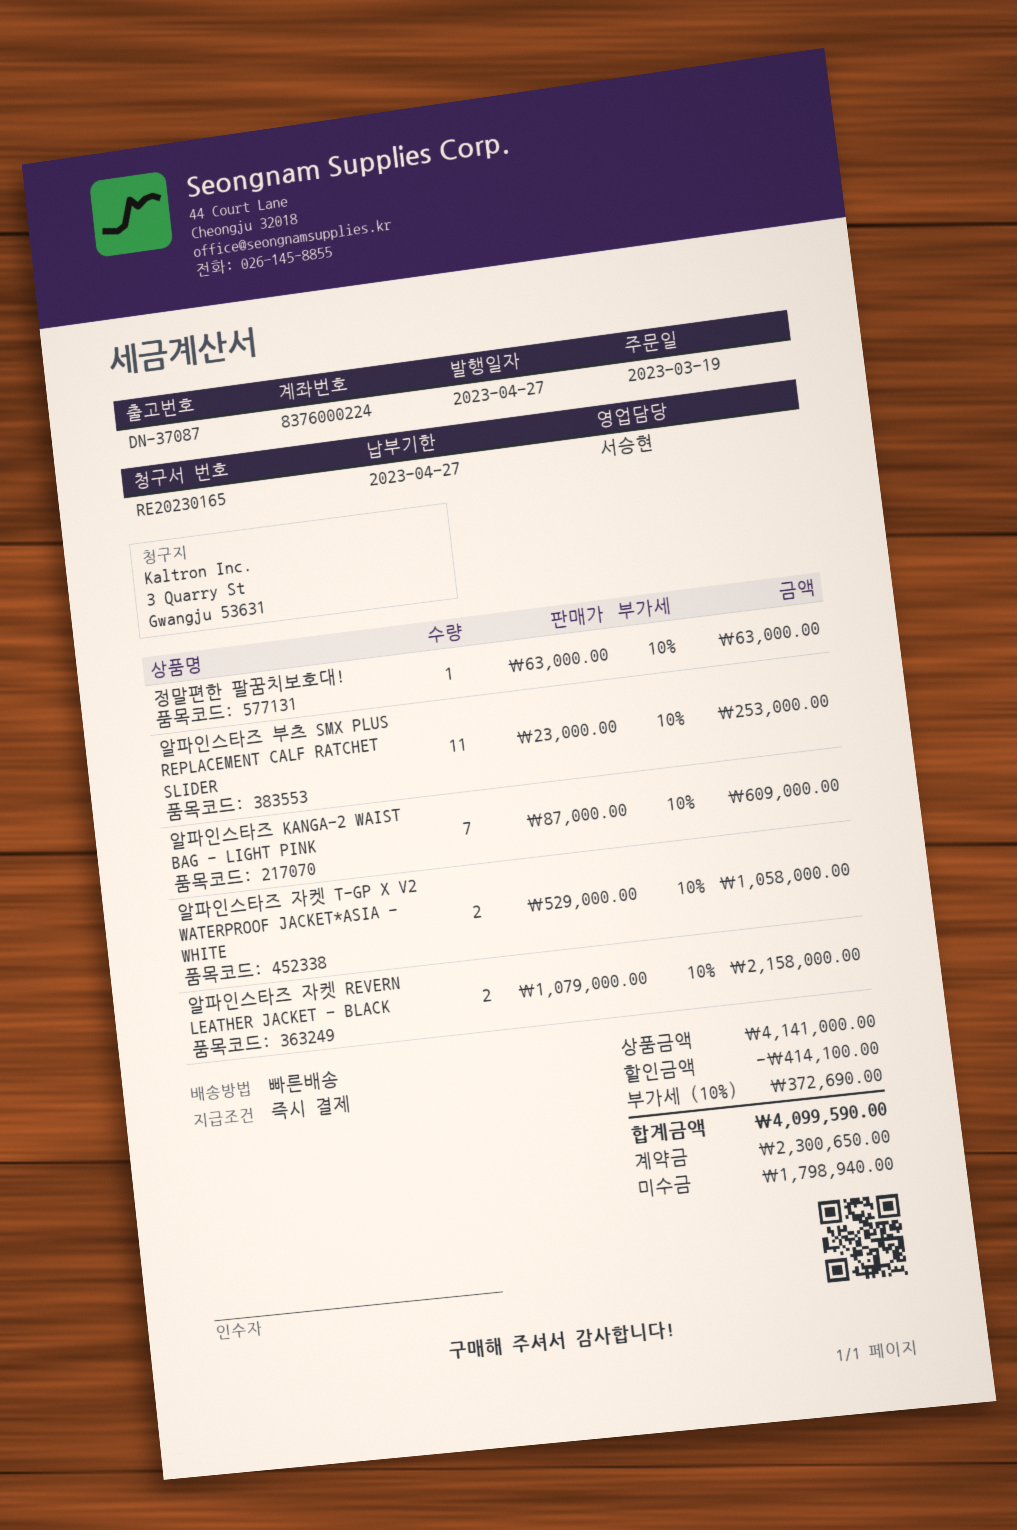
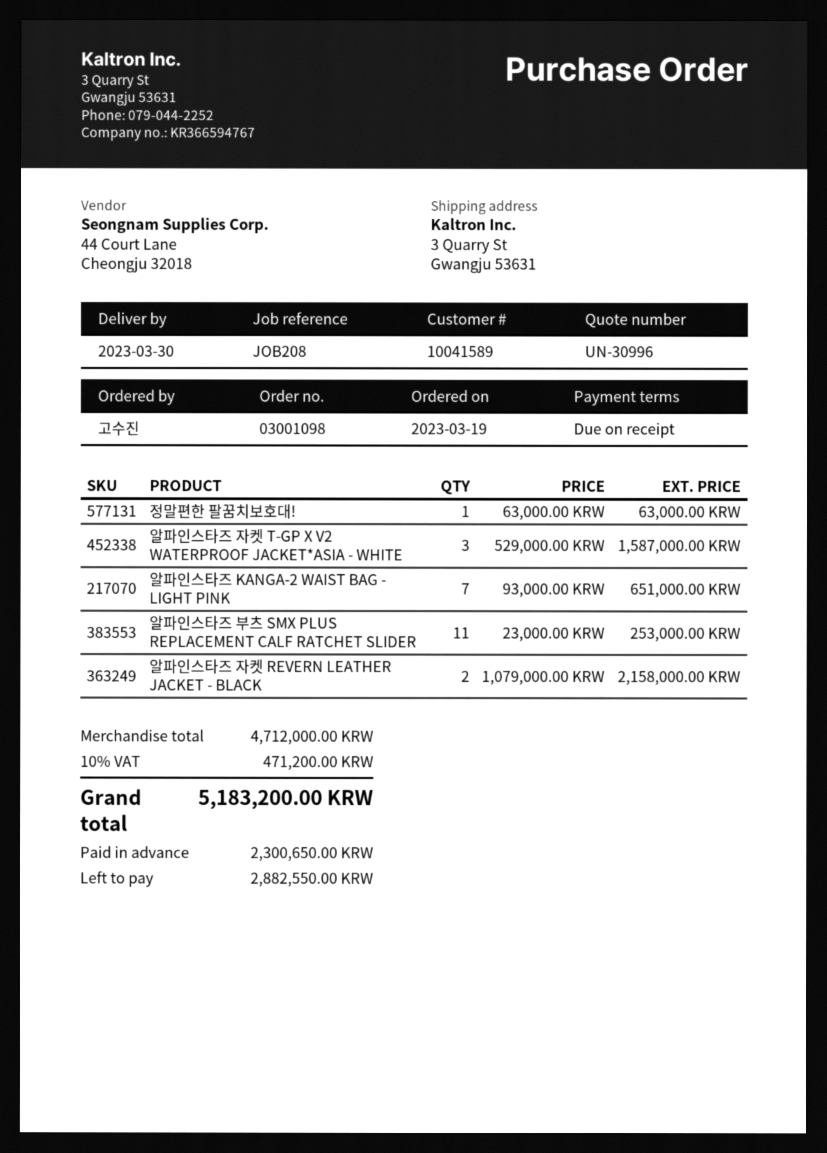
알파인스타즈 KANGA-2 WAIST BAG - LIGHT PINK: 7 x 87000.00 = 609000.00 -> 7 x 93000.00 = 651000.00
알파인스타즈 자켓 T-GP X V2 WATERPROOF JACKET*ASIA - WHITE: 2 x 529000.00 = 1058000.00 -> 3 x 529000.00 = 1587000.00
subtotal: 4141000.00 -> 4712000.00
discount: 414100.00 -> none
tax: 10% = 372690.00 -> 10% = 471200.00
total: 4099590.00 -> 5183200.00
balance: 1798940.00 -> 2882550.00

